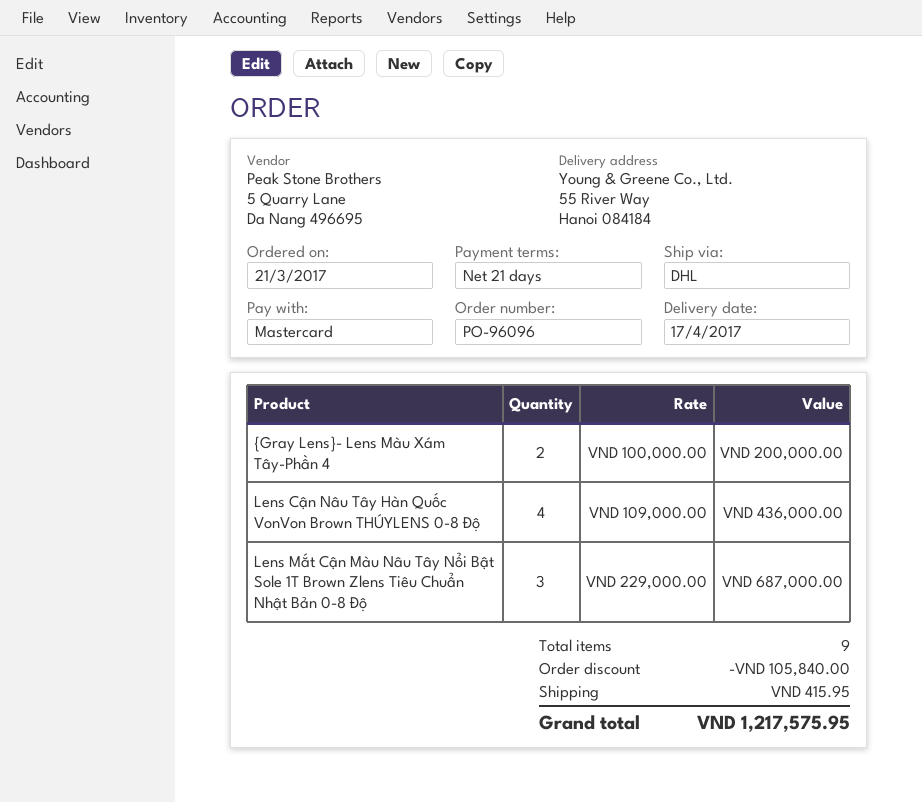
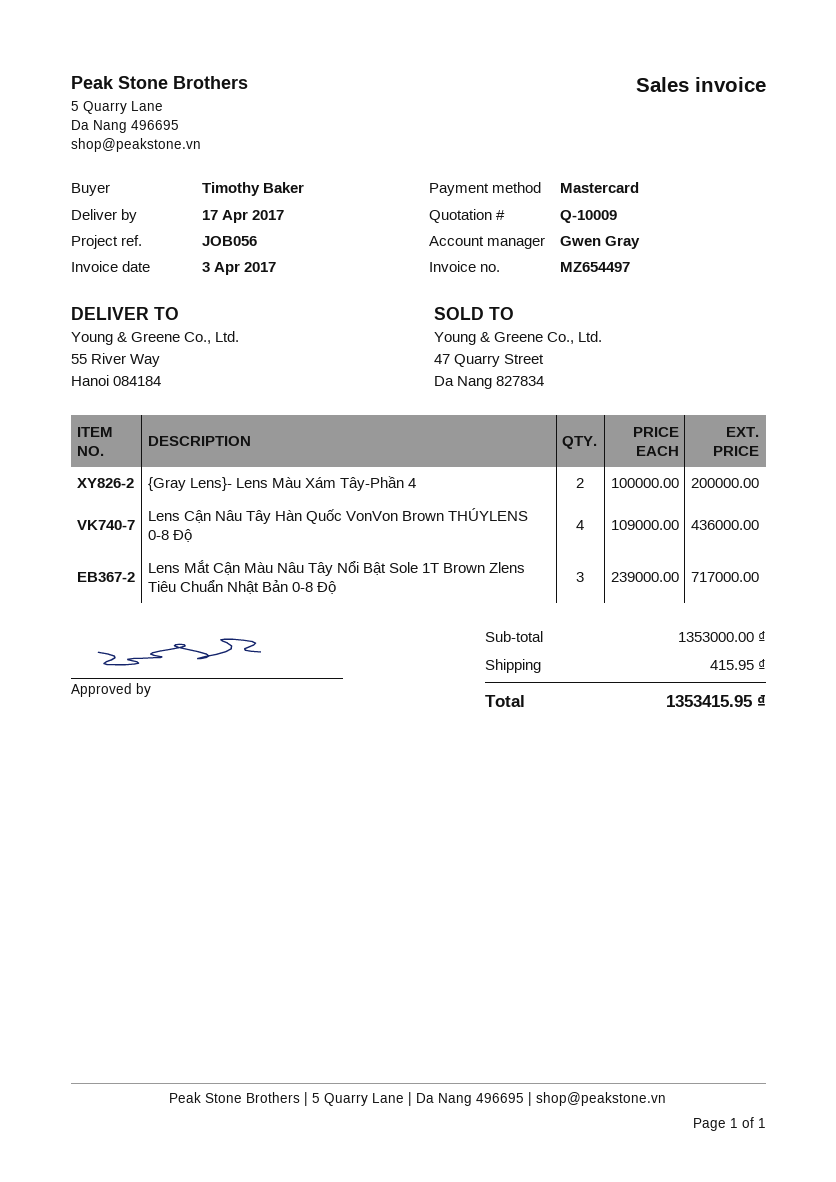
Lens Mắt Cận Màu Nâu Tây Nổi Bật Sole 1T Brown Zlens Tiêu Chuẩn Nhật Bản 0-8 Độ: 3 x 229000.00 = 687000.00 -> 3 x 239000.00 = 717000.00
discount: 105840.00 -> none
total: 1217575.95 -> 1353415.95

